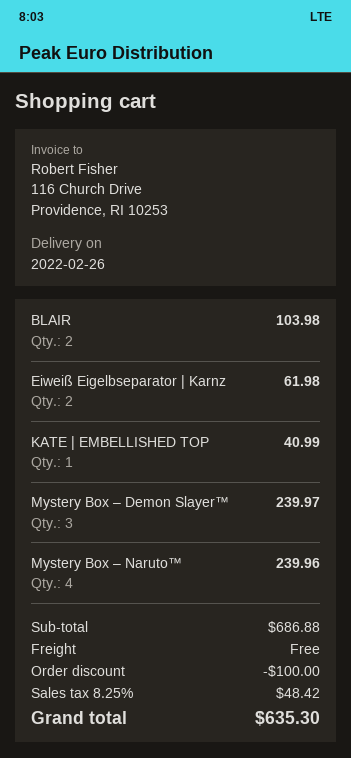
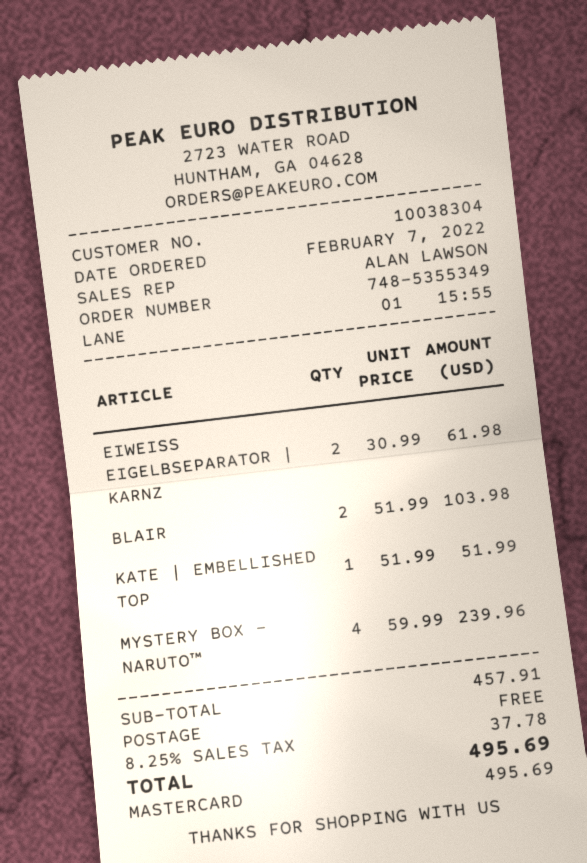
KATE | EMBELLISHED TOP: 1 for 40.99 -> 1 for 51.99
Mystery Box – Demon Slayer™: 3 for 239.97 -> none
subtotal: 686.88 -> 457.91
discount: 100.00 -> none
tax: 8.25% = 48.42 -> 8.25% = 37.78
total: 635.30 -> 495.69

